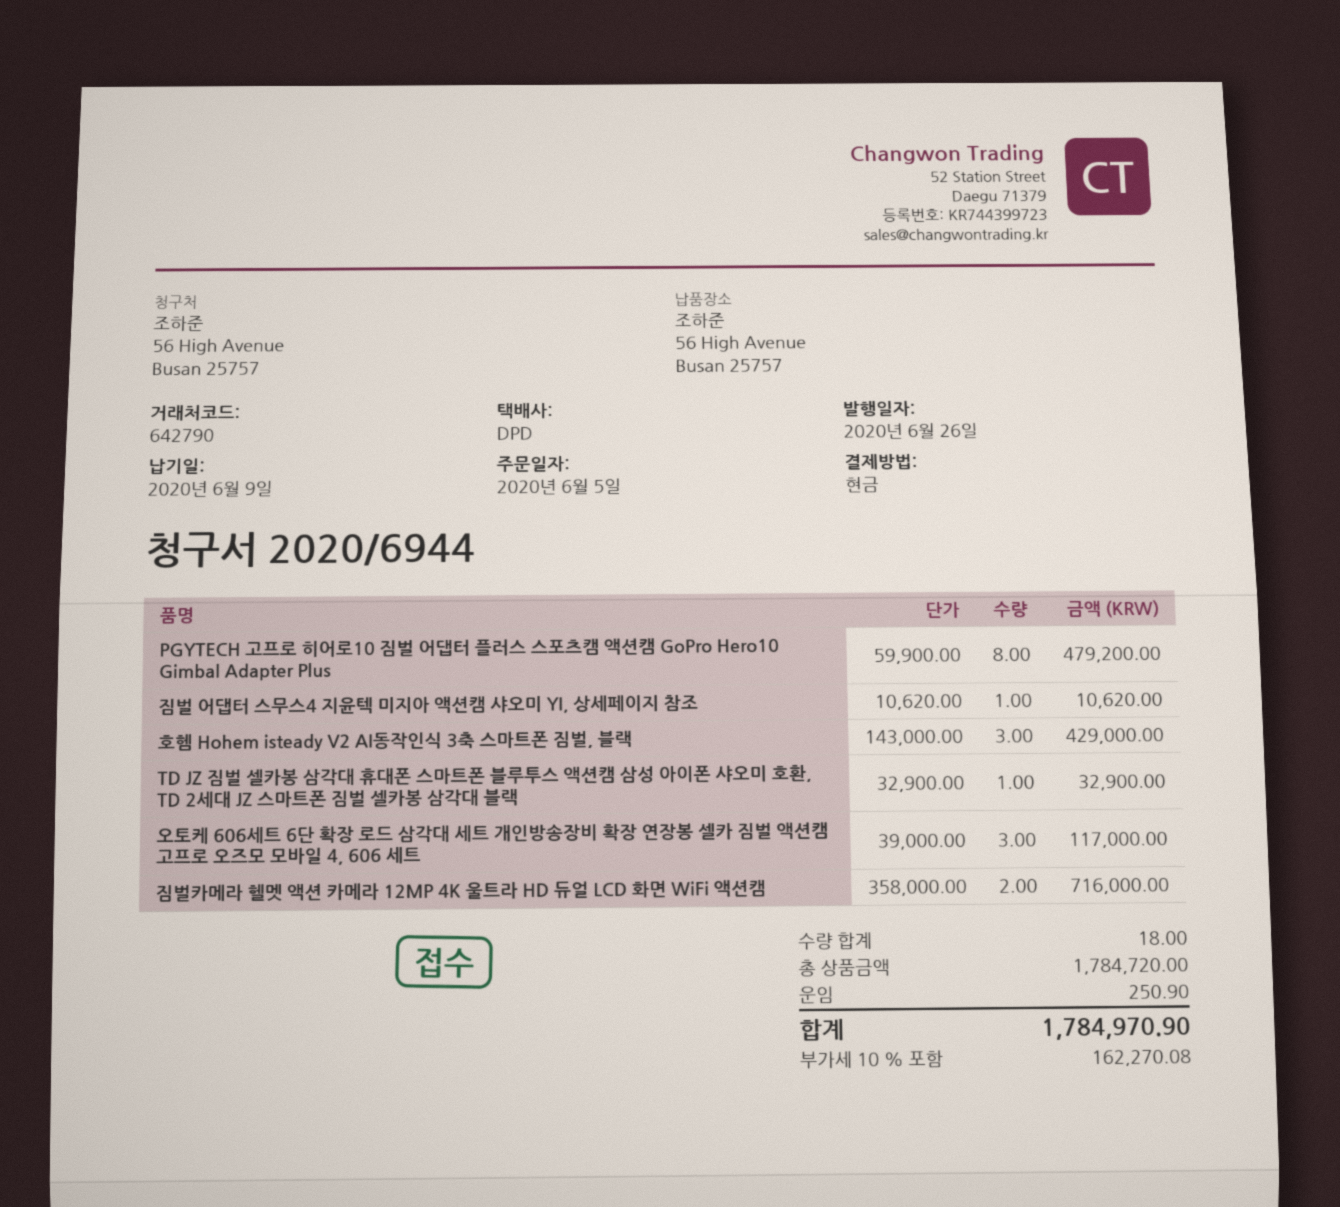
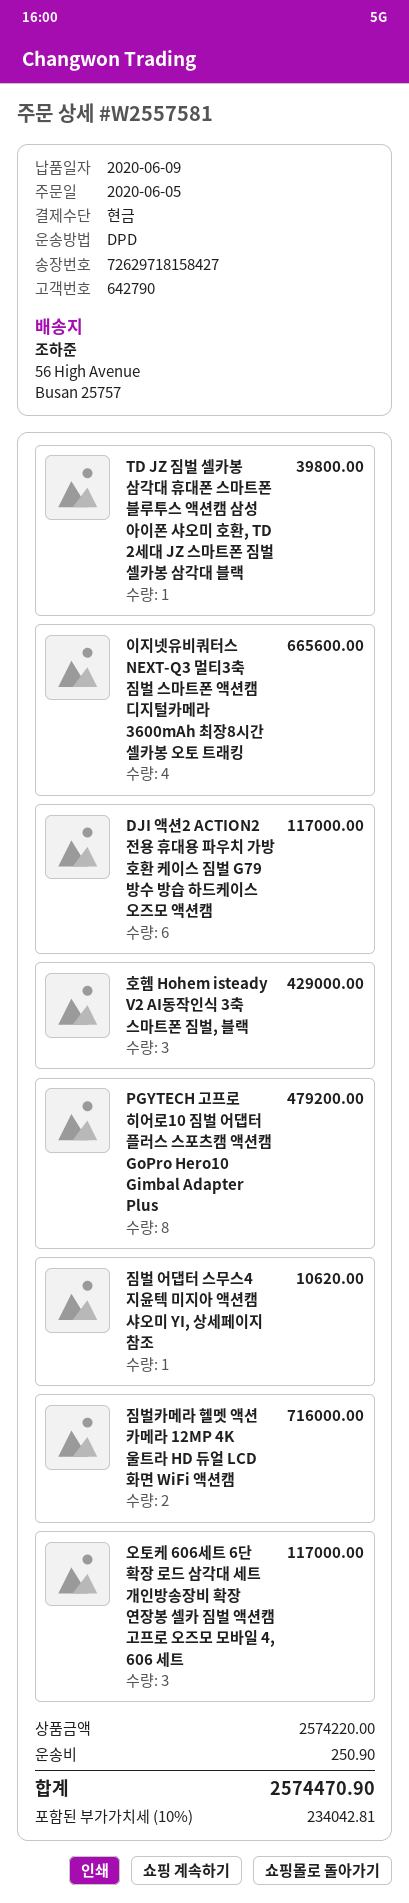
TD JZ 짐벌 셀카봉 삼각대 휴대폰 스마트폰 블루투스 액션캠 삼성 아이폰 샤오미 호환, TD 2세대 JZ 스마트폰 짐벌 셀카봉 삼각대 블랙: 1 for 32900.00 -> 1 for 39800.00
이지넷유비쿼터스 NEXT-Q3 멀티3축 짐벌 스마트폰 액션캠 디지털카메라 3600mAh 최장8시간 셀카봉 오토 트래킹: none -> 4 for 665600.00
DJI 액션2 ACTION2 전용 휴대용 파우치 가방 호환 케이스 짐벌 G79 방수 방습 하드케이스 오즈모 액션캠: none -> 6 for 117000.00
subtotal: 1784720.00 -> 2574220.00
tax: 10% = 162270.08 -> 10% = 234042.81
total: 1784970.90 -> 2574470.90

